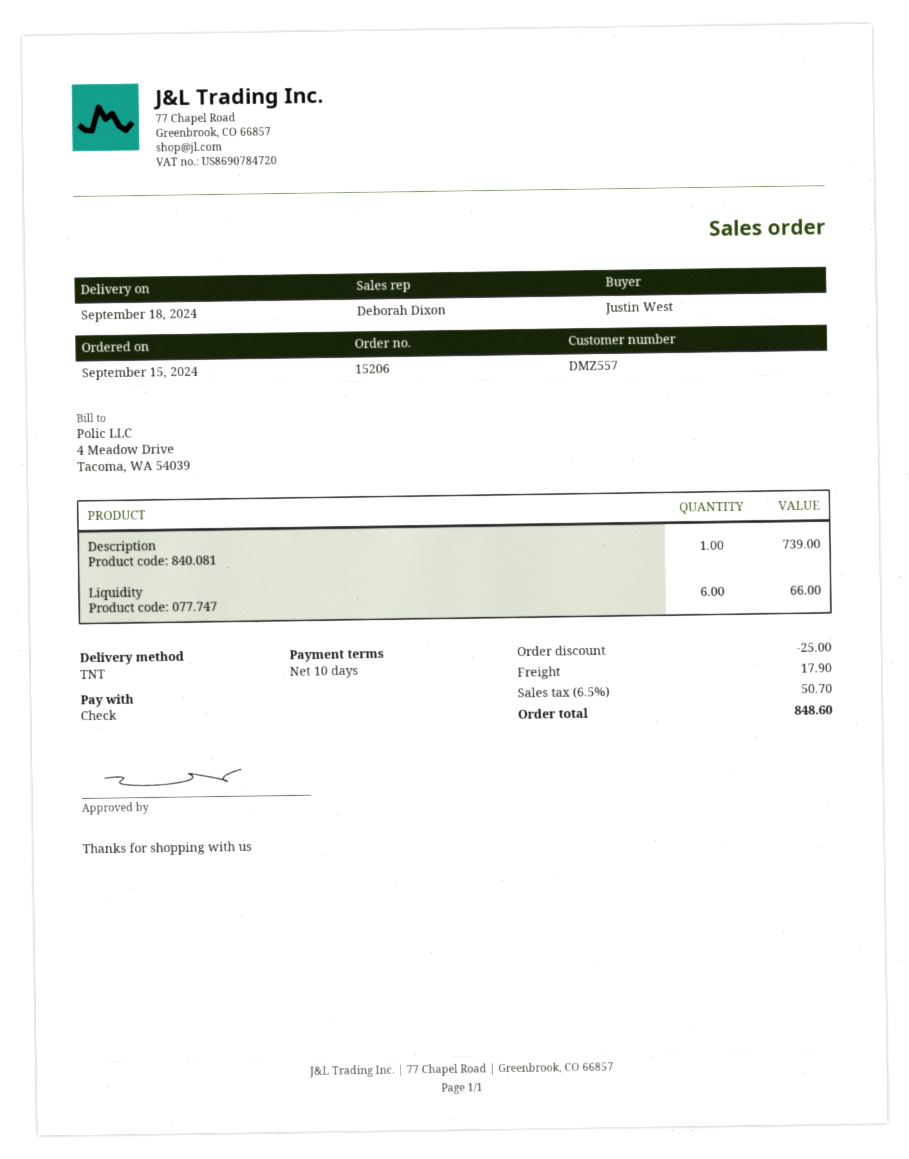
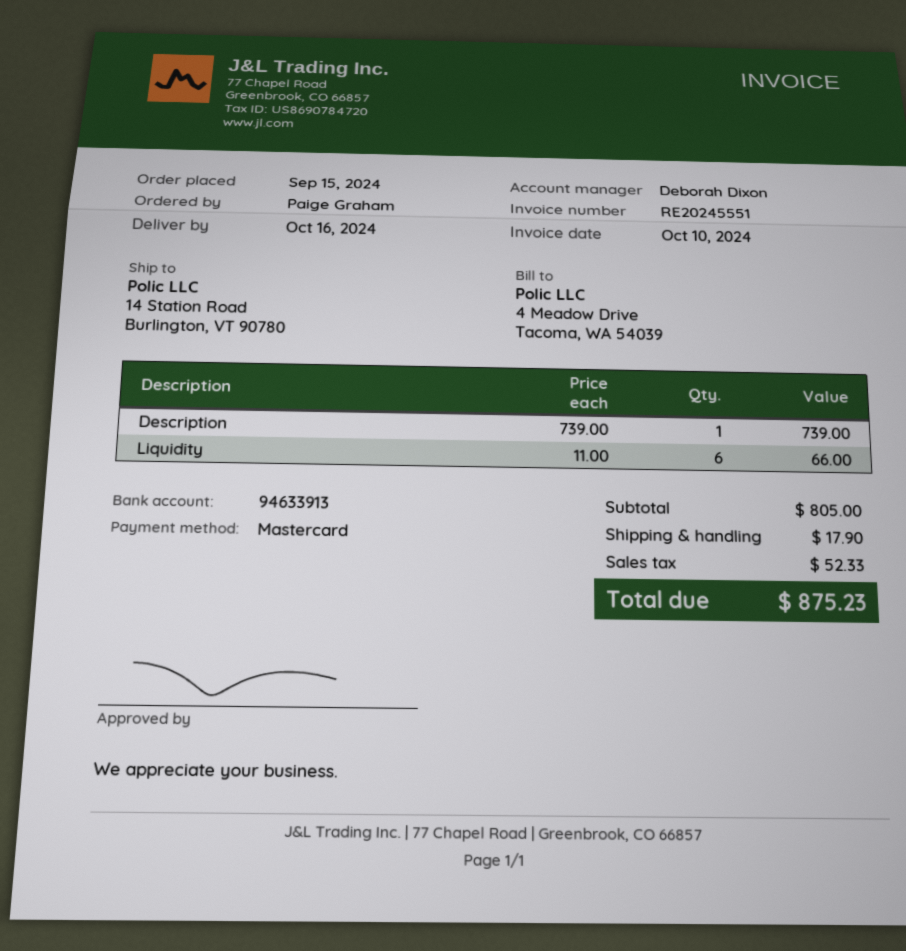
delivery date: 2024-09-18 -> 2024-10-16
ordered by: Justin West -> Paige Graham
payment method: cheque -> Mastercard
discount: 25.00 -> none
tax: 50.70 -> 52.33
total: 848.60 -> 875.23

